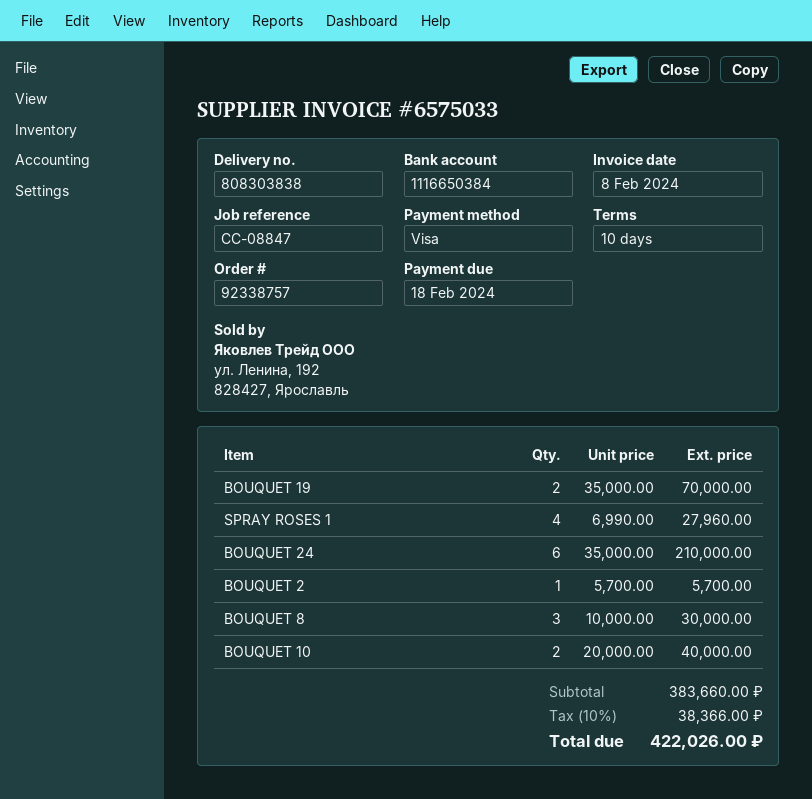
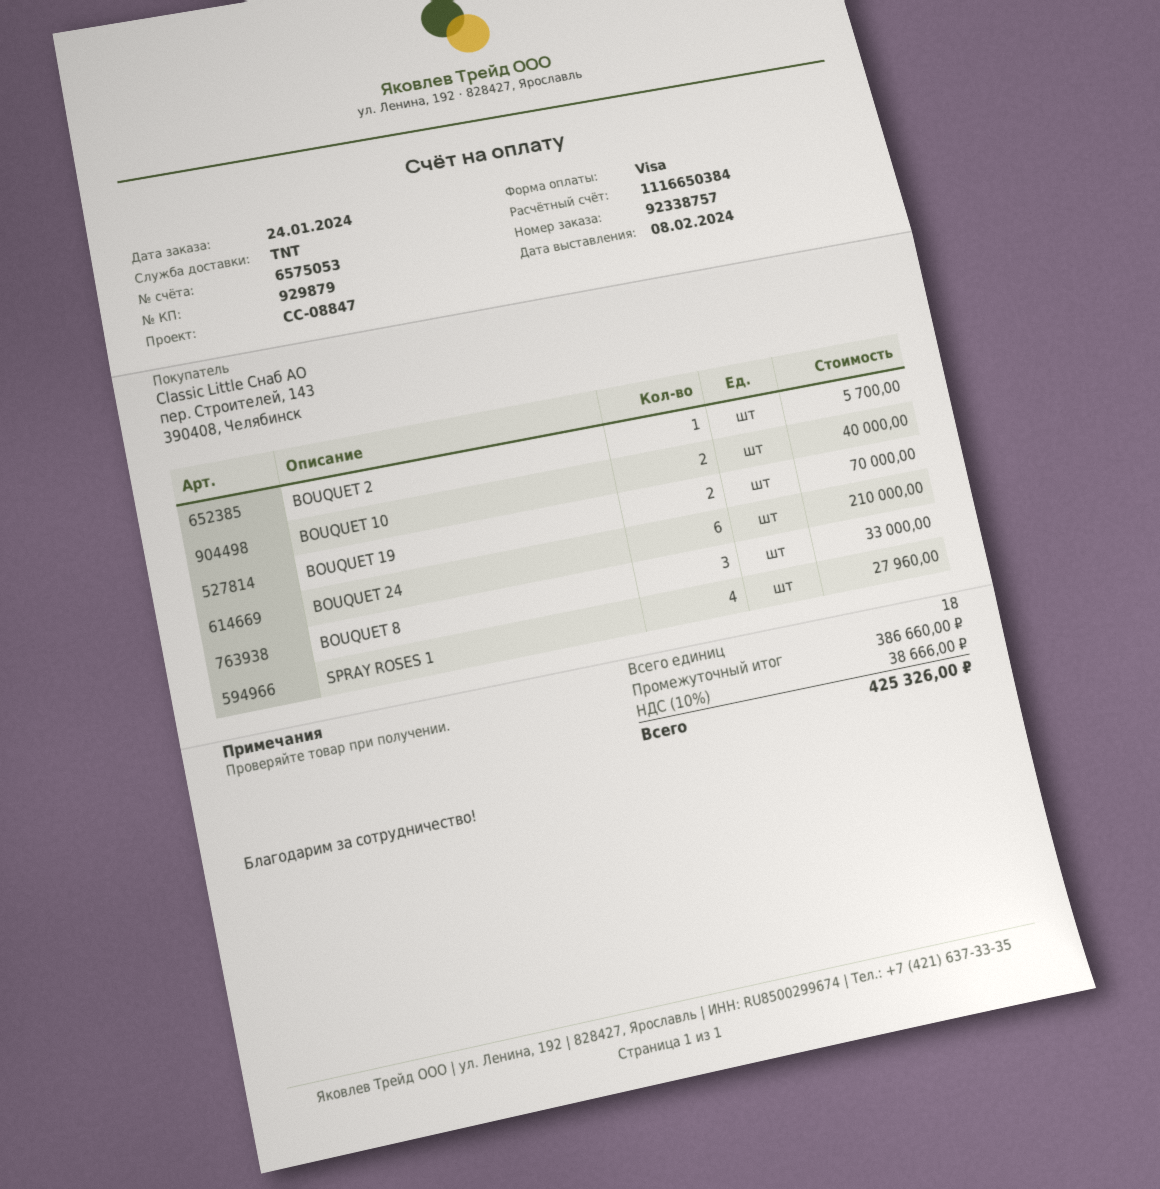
invoice number: 6575033 -> 6575053
BOUQUET 8: 3 for 30000.00 -> 3 for 33000.00
subtotal: 383660.00 -> 386660.00
tax: 10% = 38366.00 -> 10% = 38666.00
total: 422026.00 -> 425326.00

